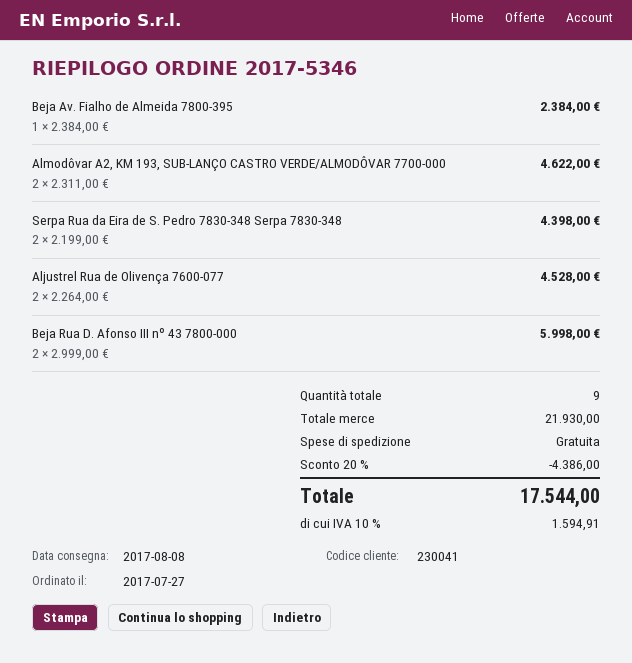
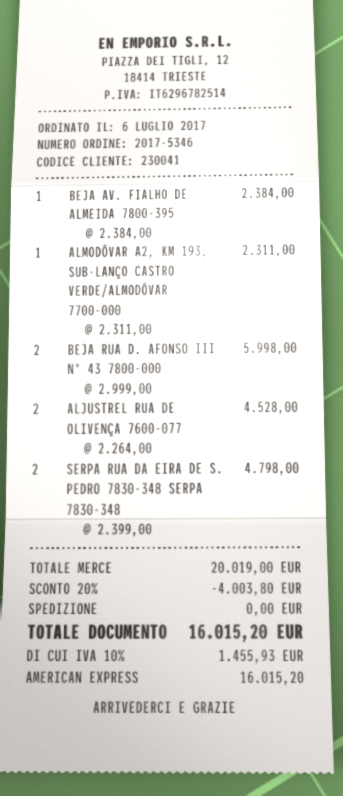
order date: 2017-07-27 -> 2017-07-06
Almodôvar A2, KM 193, SUB-LANÇO CASTRO VERDE/ALMODÔVAR 7700-000: 2 x 2311.00 = 4622.00 -> 1 x 2311.00 = 2311.00
Serpa Rua da Eira de S. Pedro 7830-348 Serpa 7830-348: 2 x 2199.00 = 4398.00 -> 2 x 2399.00 = 4798.00
subtotal: 21930.00 -> 20019.00
discount: 20% = 4386.00 -> 20% = 4003.80
tax: 10% = 1594.91 -> 10% = 1455.93
total: 17544.00 -> 16015.20

